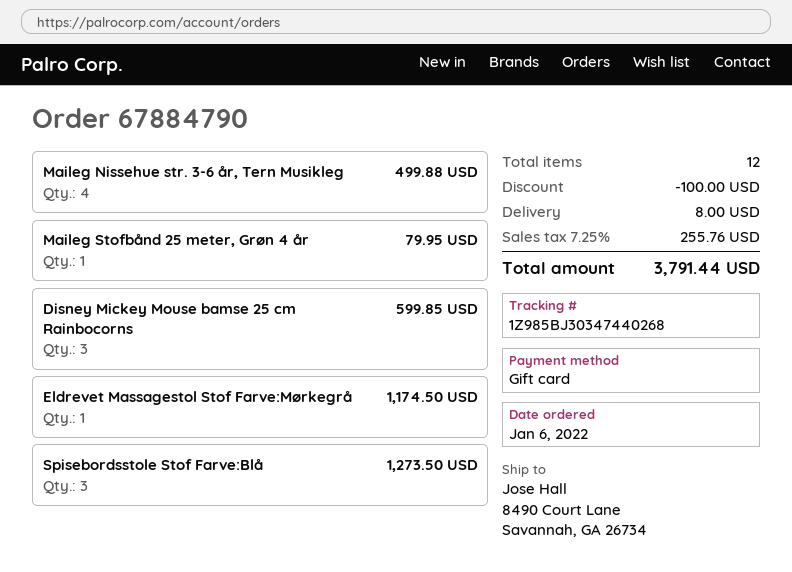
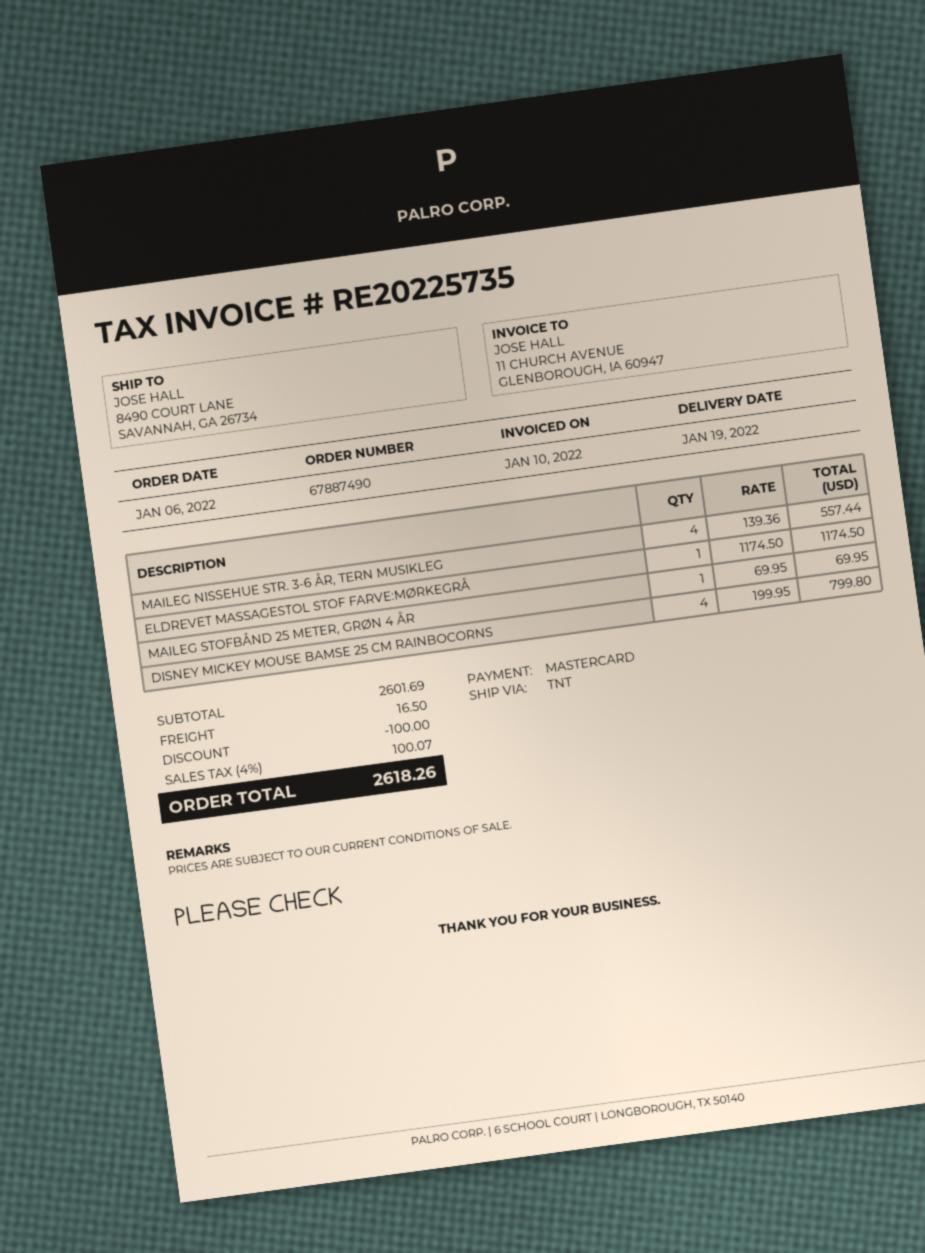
order number: 67884790 -> 67887490
payment method: gift card -> Mastercard
Maileg Nissehue str. 3-6 år, Tern Musikleg: 4 for 499.88 -> 4 for 557.44
Maileg Stofbånd 25 meter, Grøn 4 år: 1 for 79.95 -> 1 for 69.95
Disney Mickey Mouse bamse 25 cm Rainbocorns: 3 for 599.85 -> 4 for 799.80
Spisebordsstole Stof Farve:Blå: 3 for 1273.50 -> none
shipping: 8.00 -> 16.50
tax: 7.25% = 255.76 -> 4% = 100.07
total: 3791.44 -> 2618.26

